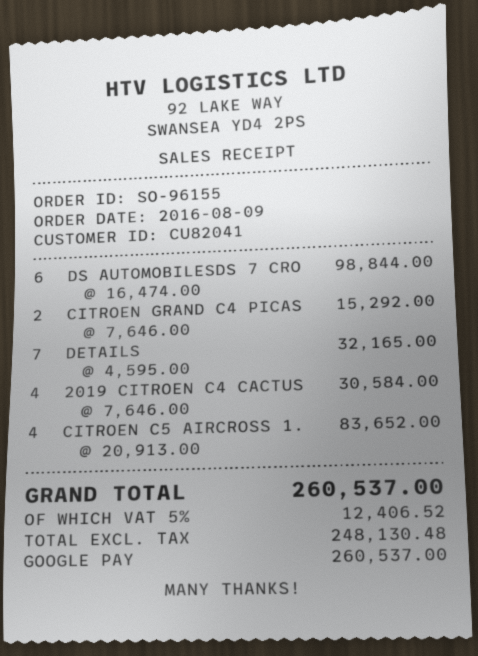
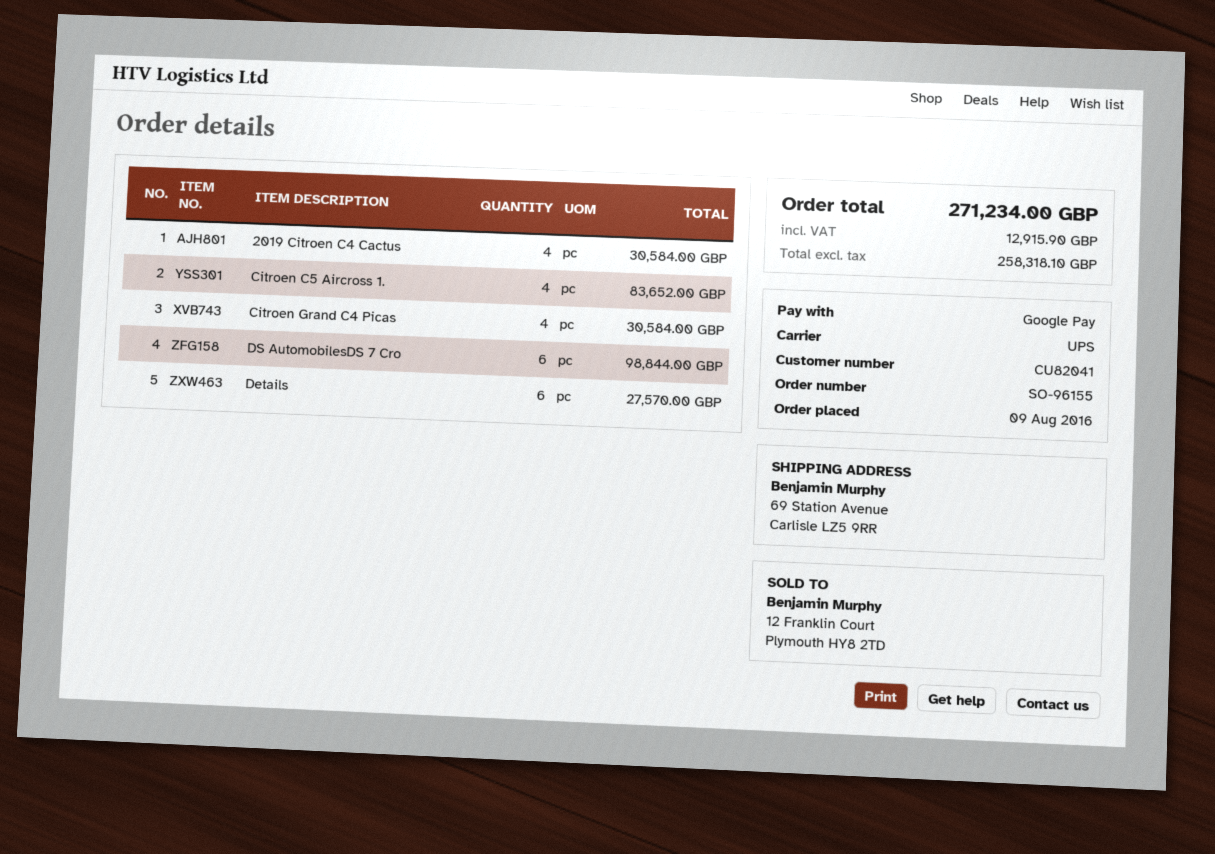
CITROEN GRAND C4 PICAS: 2 for 15292.00 -> 4 for 30584.00
DETAILS: 7 for 32165.00 -> 6 for 27570.00
net: 248130.48 -> 258318.10
tax: 12406.52 -> 12915.90
total: 260537.00 -> 271234.00

